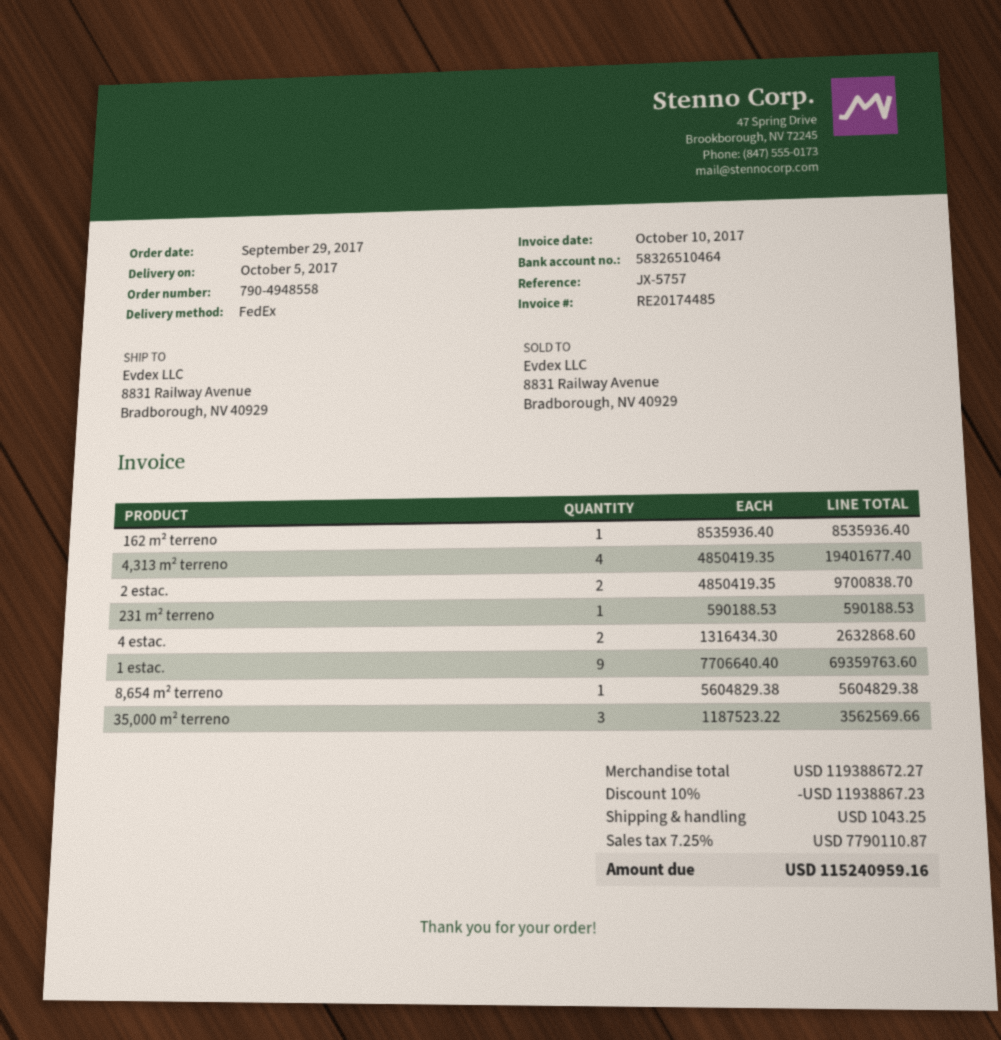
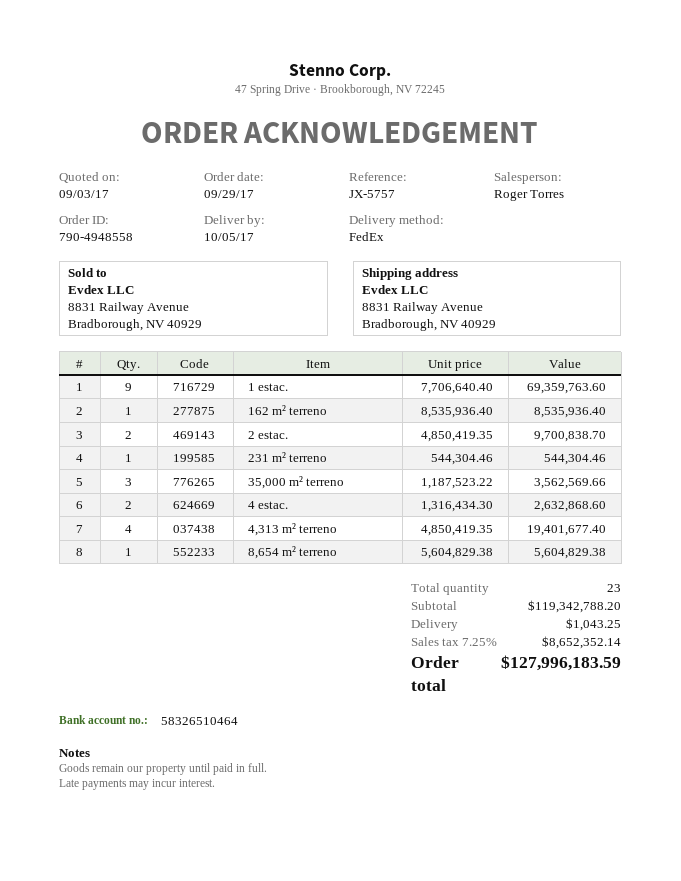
231 m² terreno: 1 x 590188.53 = 590188.53 -> 1 x 544304.46 = 544304.46
subtotal: 119388672.27 -> 119342788.20
discount: 10% = 11938867.23 -> none
tax: 7.25% = 7790110.87 -> 7.25% = 8652352.14
total: 115240959.16 -> 127996183.59

